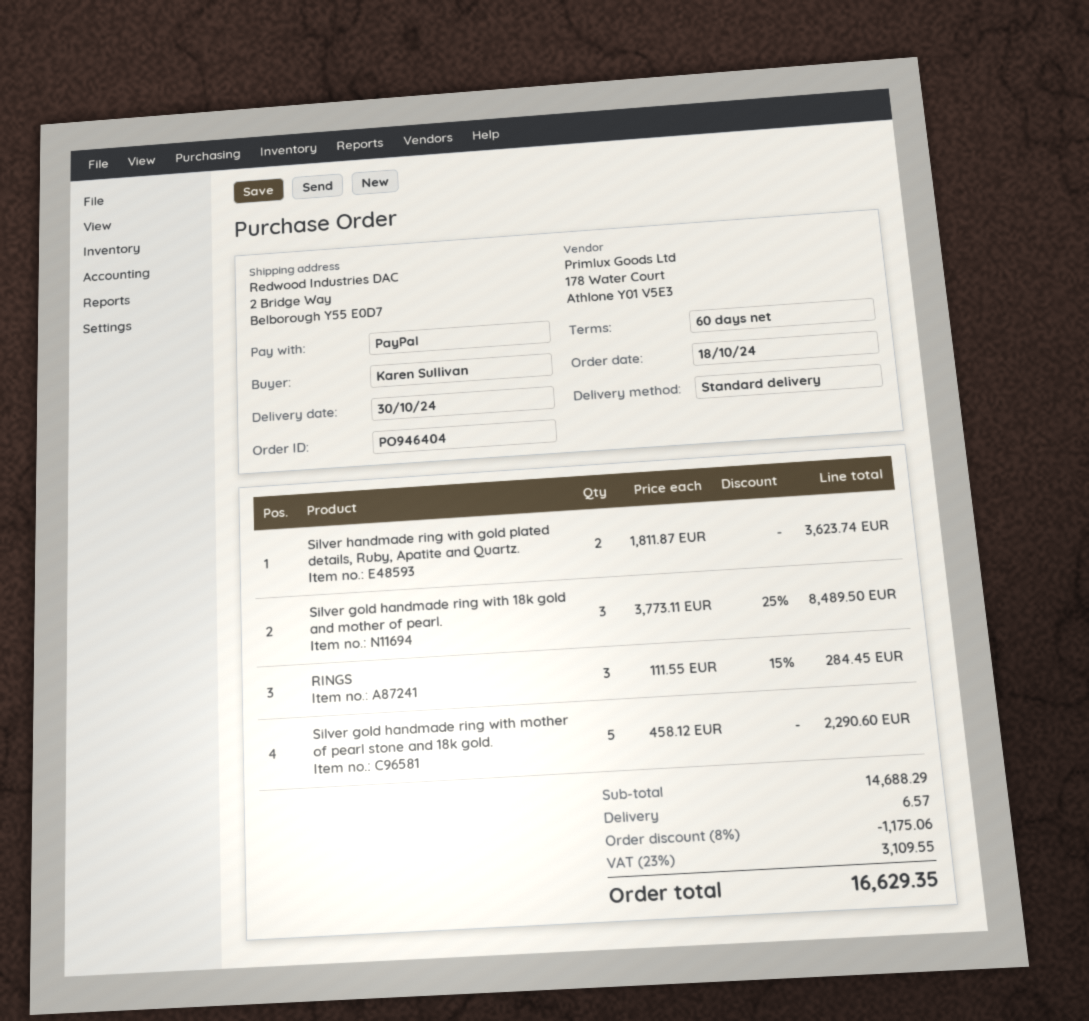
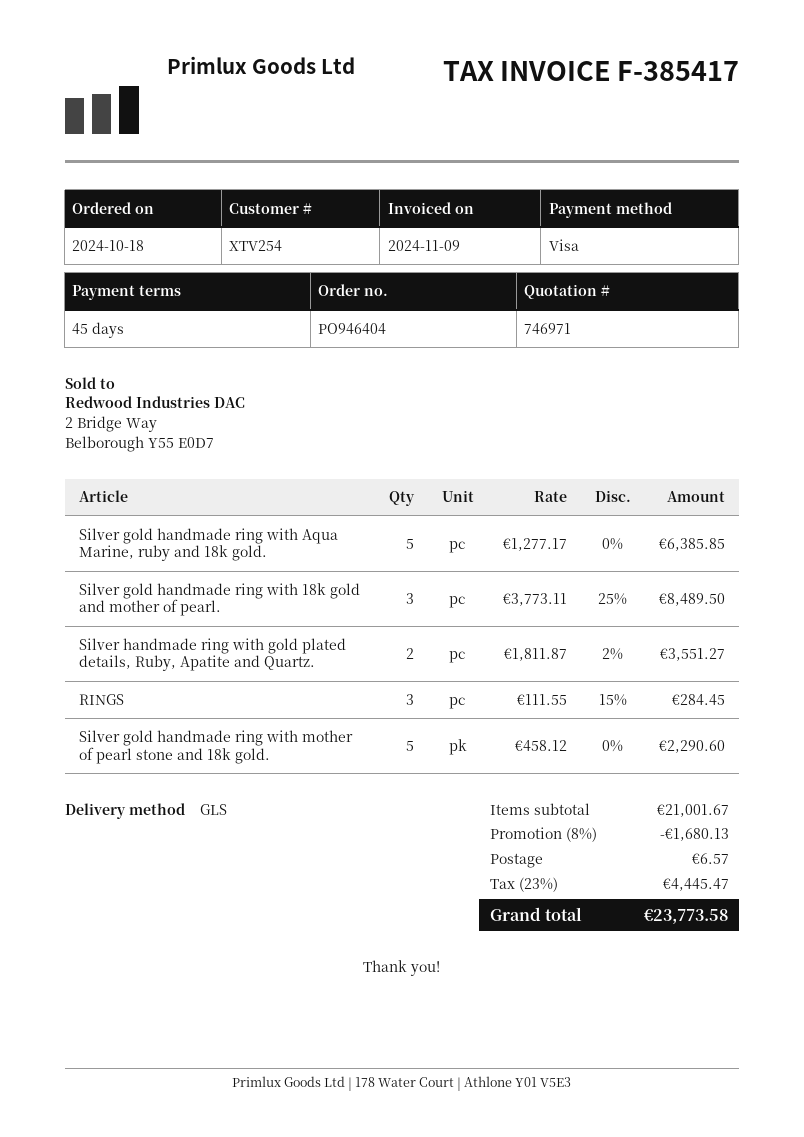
payment terms: 60 days -> 45 days
payment method: PayPal -> Visa
shipping method: standard -> GLS
Silver handmade ring with gold plated details, Ruby, Apatite and Quartz.: 2 x 1811.87 = 3623.74 -> 2 x 1811.87 - 2% = 3551.27
Silver gold handmade ring with Aqua Marine, ruby and 18k gold.: none -> 5 x 1277.17 = 6385.85
subtotal: 14688.29 -> 21001.67
discount: 8% = 1175.06 -> 8% = 1680.13
tax: 23% = 3109.55 -> 23% = 4445.47
total: 16629.35 -> 23773.58

